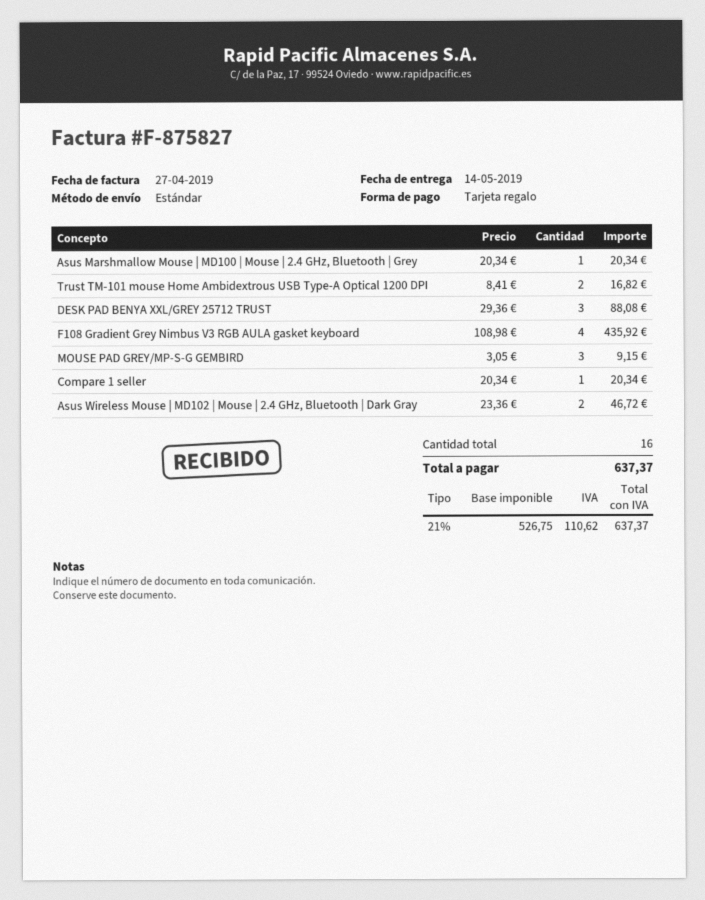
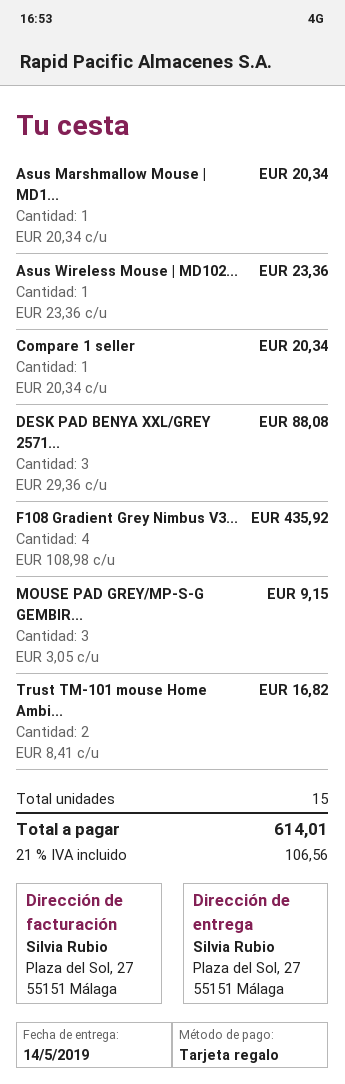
Asus Wireless Mouse | MD102 | Mouse | 2.4 GHz, Bluetooth | Dark Gray: 2 x 23.36 = 46.72 -> 1 x 23.36 = 23.36
total quantity: 16 -> 15
tax: 21% = 110.62 -> 21% = 106.56
total: 637.37 -> 614.01

